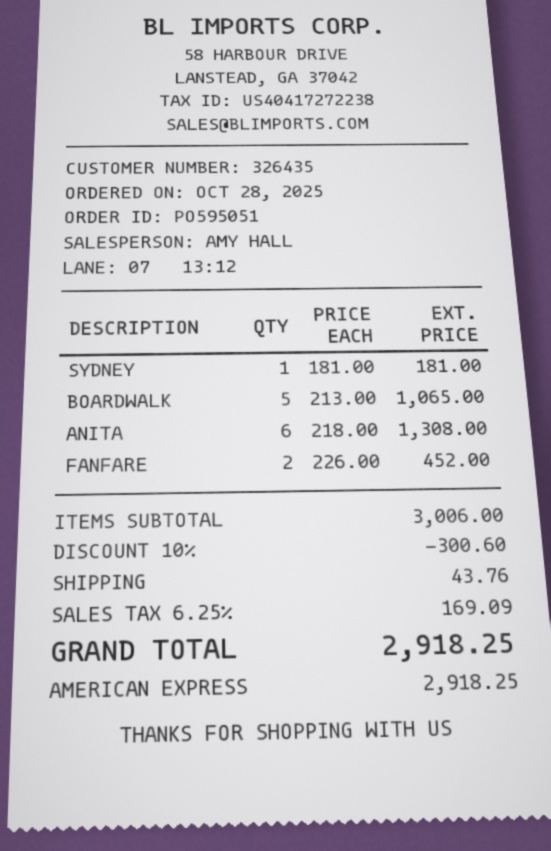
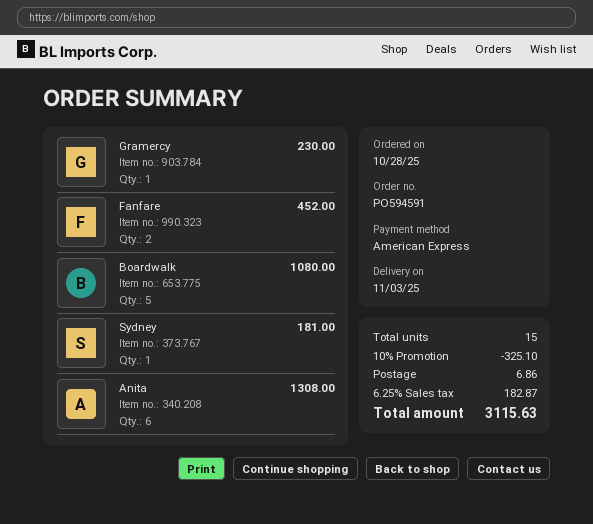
order number: PO595051 -> PO594591
BOARDWALK: 5 for 1065.00 -> 5 for 1080.00
Gramercy: none -> 1 for 230.00
discount: 10% = 300.60 -> 10% = 325.10
shipping: 43.76 -> 6.86
tax: 6.25% = 169.09 -> 6.25% = 182.87
total: 2918.25 -> 3115.63

